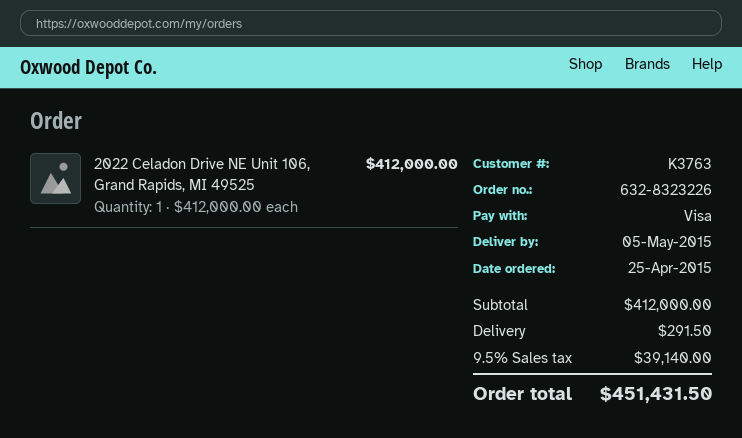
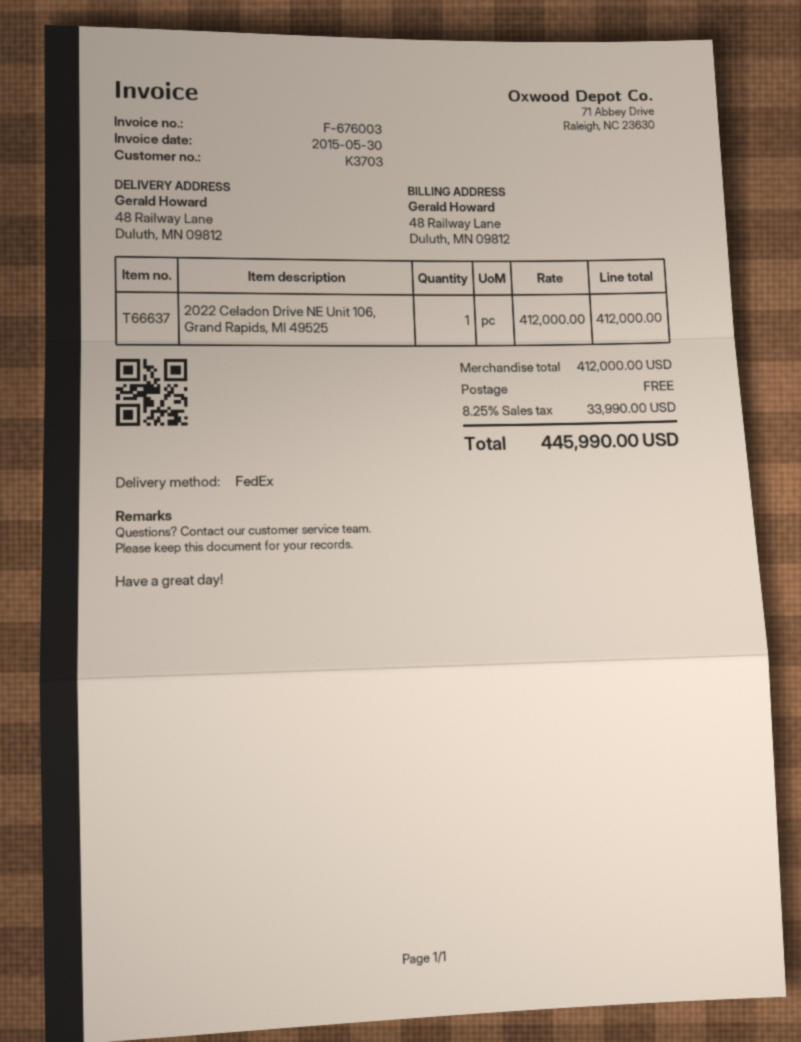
customer number: K3763 -> K3703
shipping: 291.50 -> 0.00
tax: 9.5% = 39140.00 -> 8.25% = 33990.00
total: 451431.50 -> 445990.00

